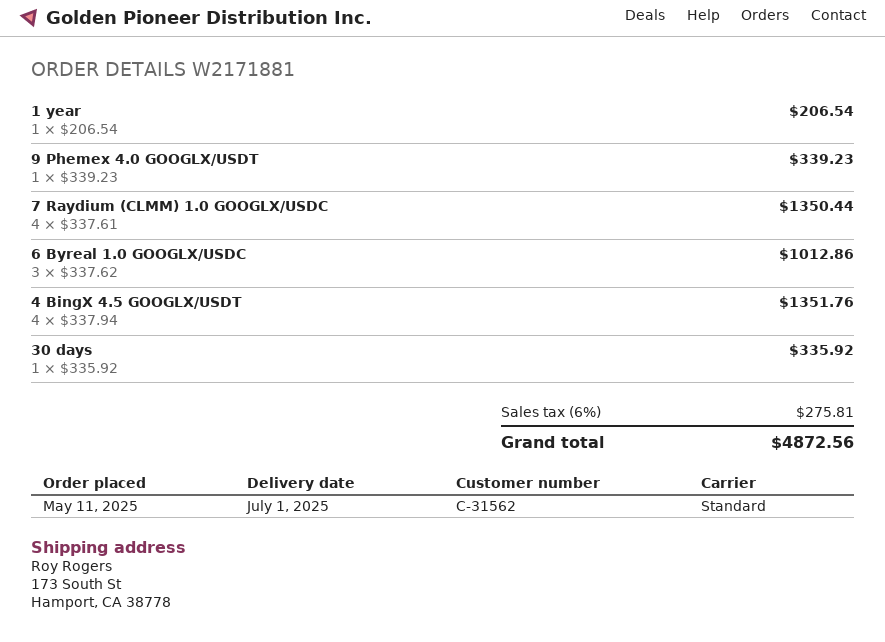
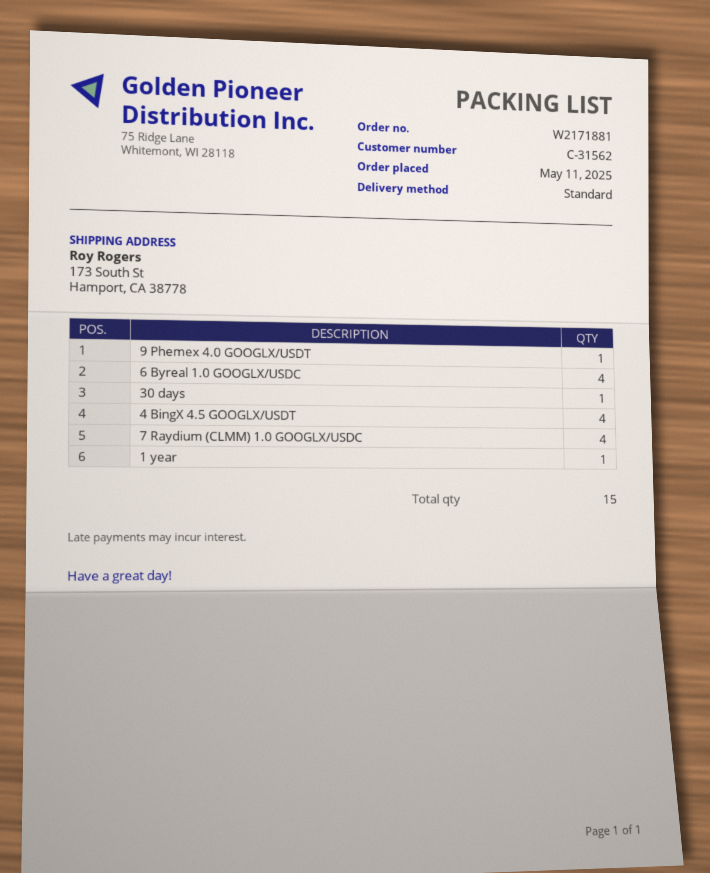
6 Byreal 1.0 GOOGLX/USDC: 3 -> 4

